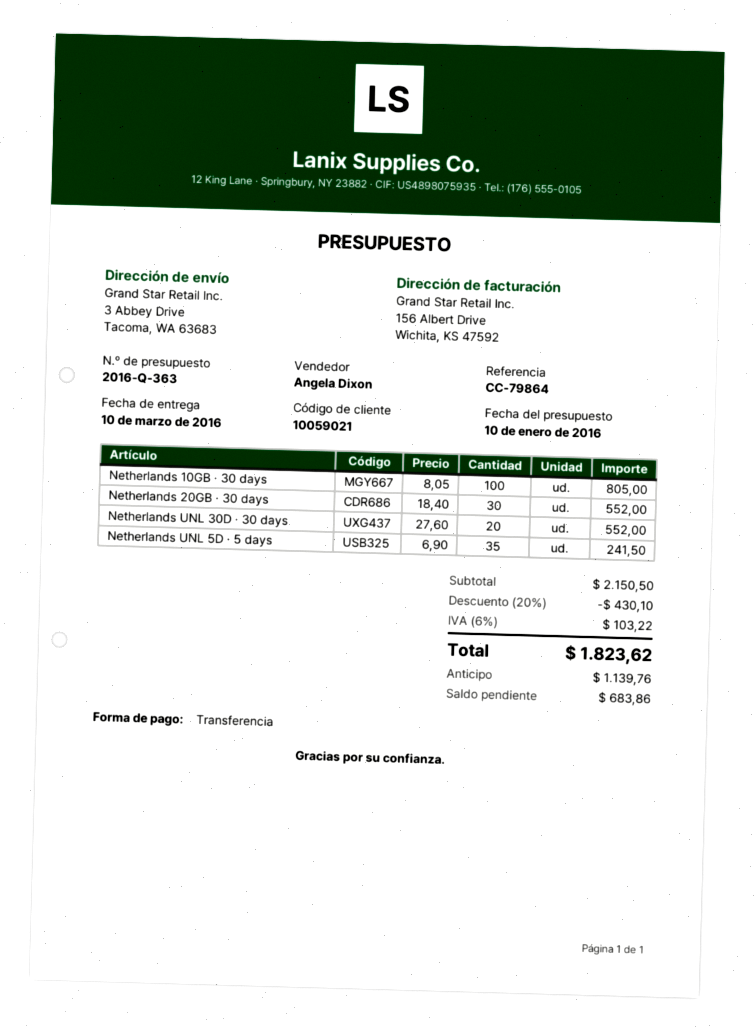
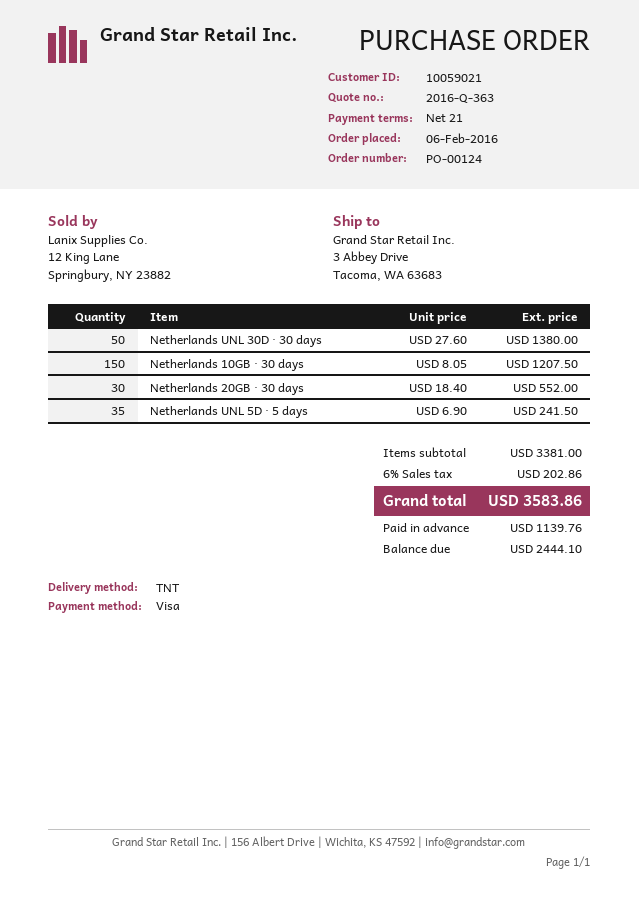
payment method: bank transfer -> Visa
Netherlands 10GB · 30 days: 100 x 8.05 = 805.00 -> 150 x 8.05 = 1207.50
Netherlands UNL 30D · 30 days: 20 x 27.60 = 552.00 -> 50 x 27.60 = 1380.00
subtotal: 2150.50 -> 3381.00
discount: 20% = 430.10 -> none
tax: 6% = 103.22 -> 6% = 202.86
total: 1823.62 -> 3583.86
balance: 683.86 -> 2444.10

